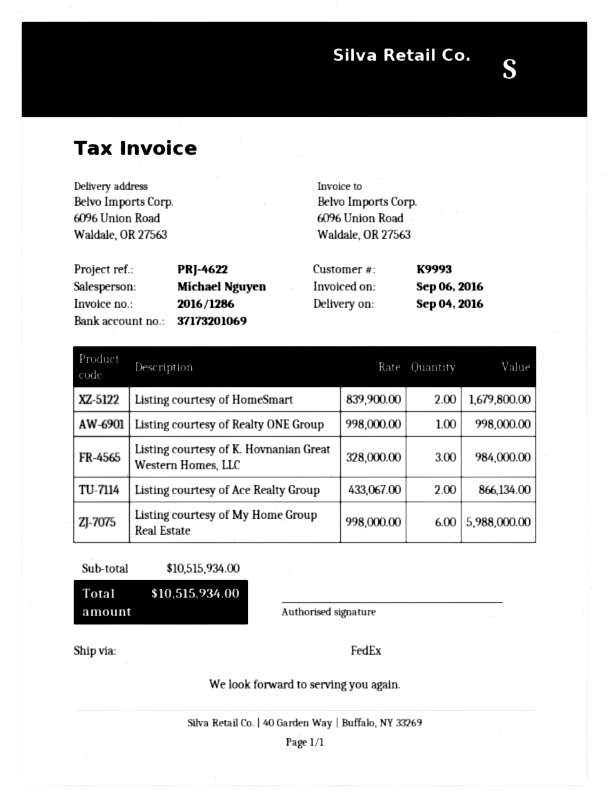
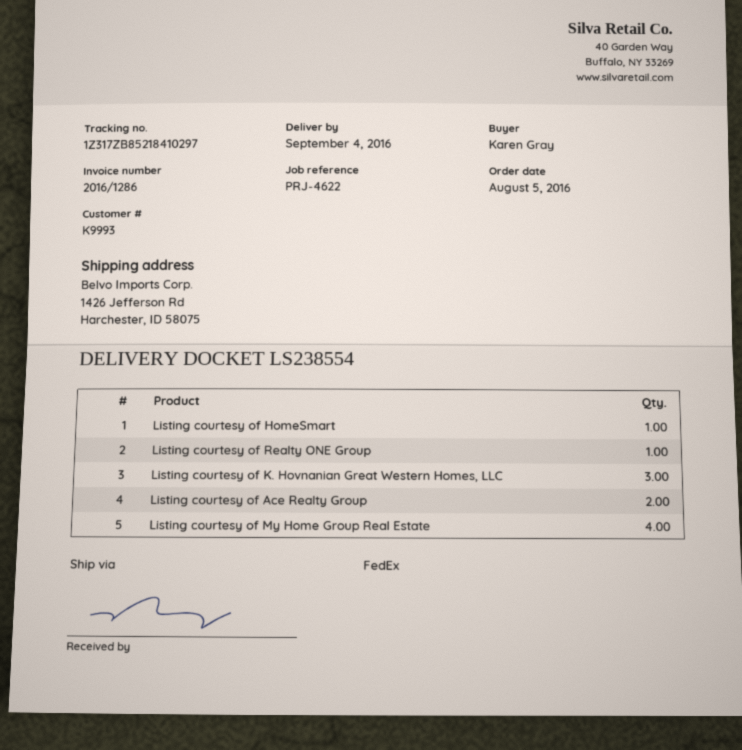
ship to: 6096 Union Road, Waldale, OR 27563 -> 1426 Jefferson Rd, Harchester, ID 58075
Listing courtesy of HomeSmart: 2 -> 1
Listing courtesy of My Home Group Real Estate: 6 -> 4

